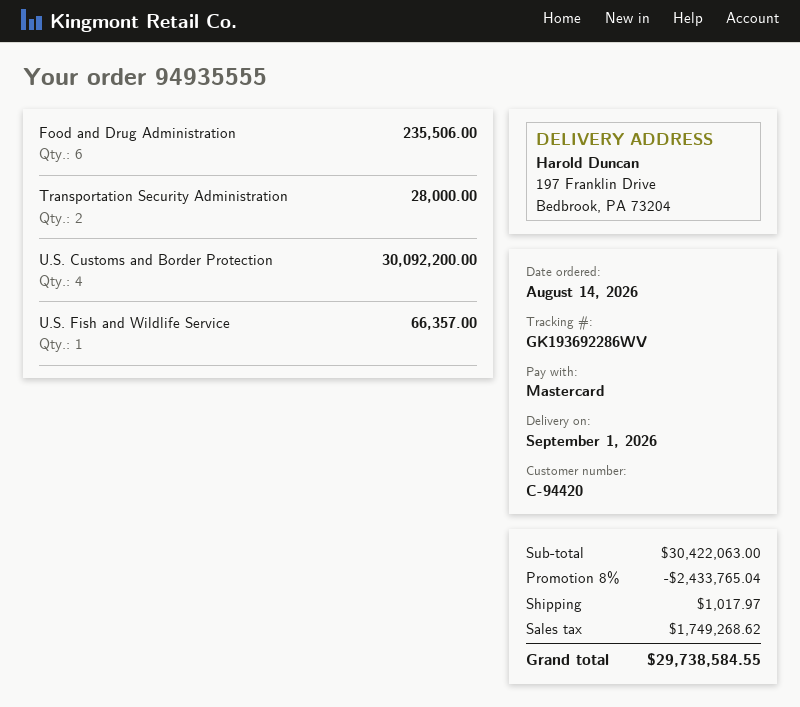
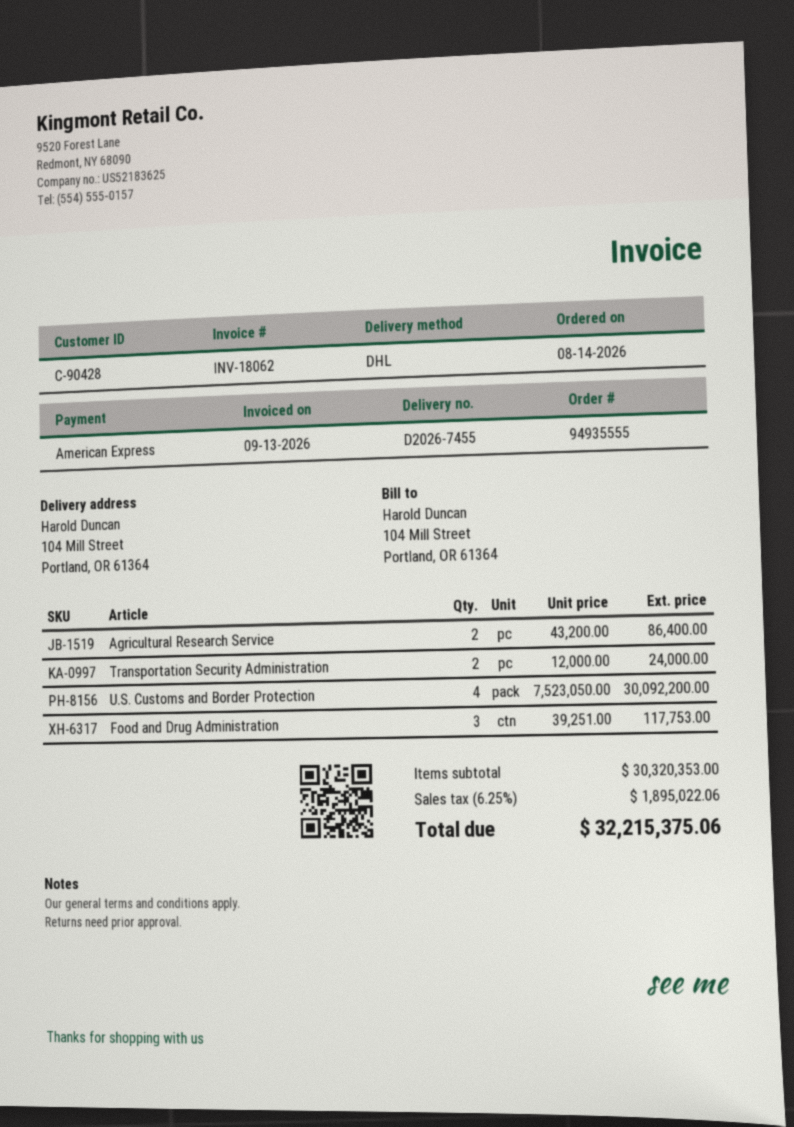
customer number: C-94420 -> C-90428
payment method: Mastercard -> American Express
ship to: 197 Franklin Drive, Bedbrook, PA 73204 -> 104 Mill Street, Portland, OR 61364
Food and Drug Administration: 6 for 235506.00 -> 3 for 117753.00
Transportation Security Administration: 2 for 28000.00 -> 2 for 24000.00
U.S. Fish and Wildlife Service: 1 for 66357.00 -> none
Agricultural Research Service: none -> 2 for 86400.00
subtotal: 30422063.00 -> 30320353.00
discount: 8% = 2433765.04 -> none
shipping: 1017.97 -> none
tax: 1749268.62 -> 1895022.06
total: 29738584.55 -> 32215375.06

